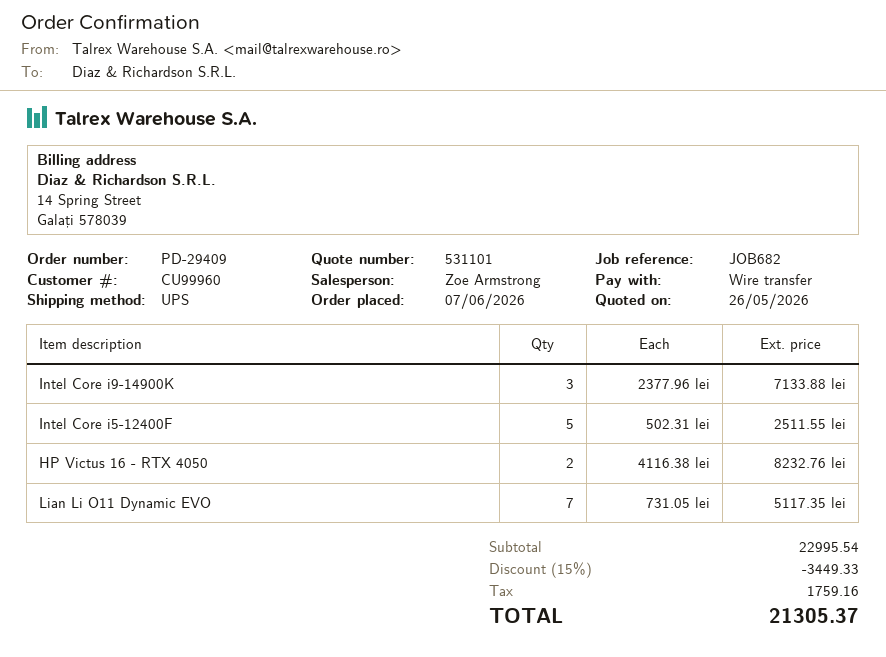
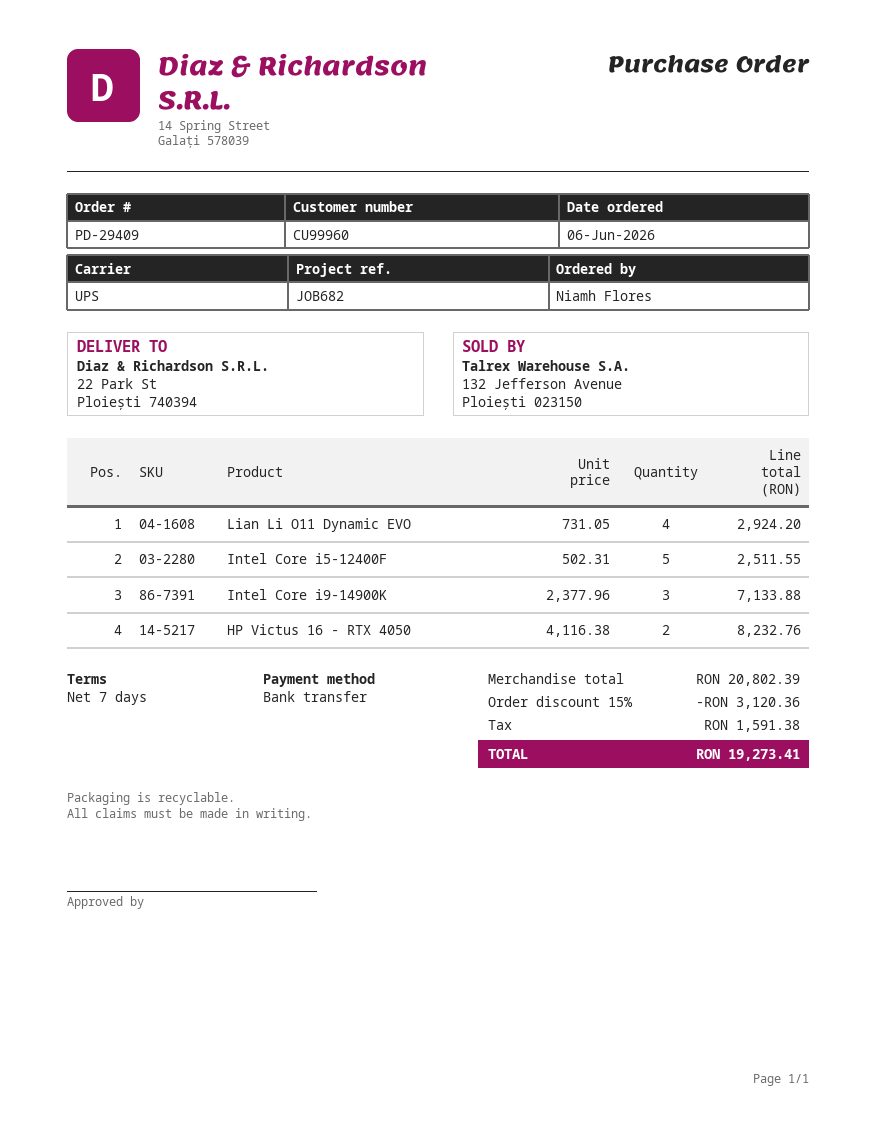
order date: 2026-06-07 -> 2026-06-06
Lian Li O11 Dynamic EVO: 7 x 731.05 = 5117.35 -> 4 x 731.05 = 2924.20
subtotal: 22995.54 -> 20802.39
discount: 15% = 3449.33 -> 15% = 3120.36
tax: 1759.16 -> 1591.38
total: 21305.37 -> 19273.41

